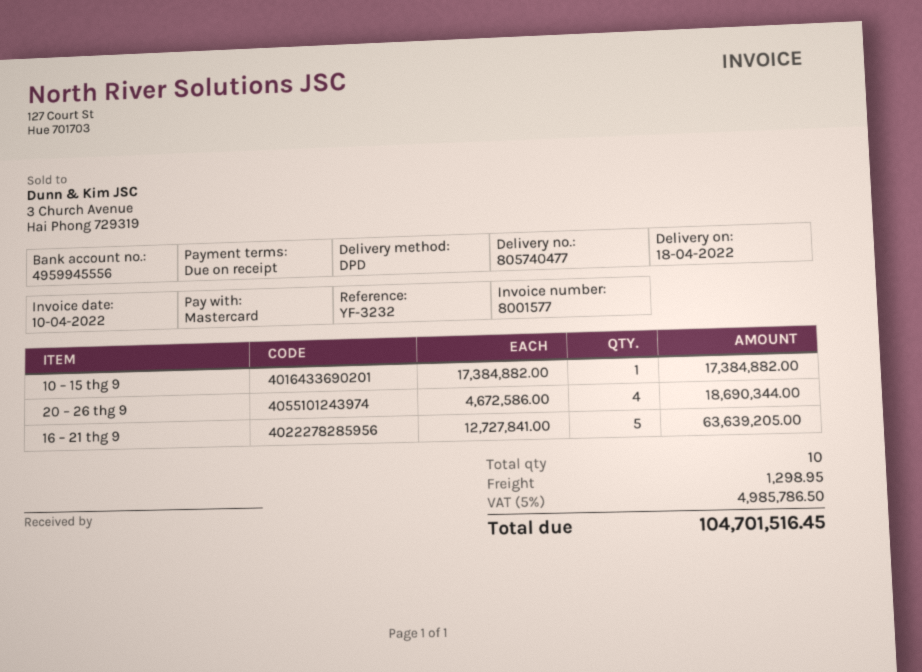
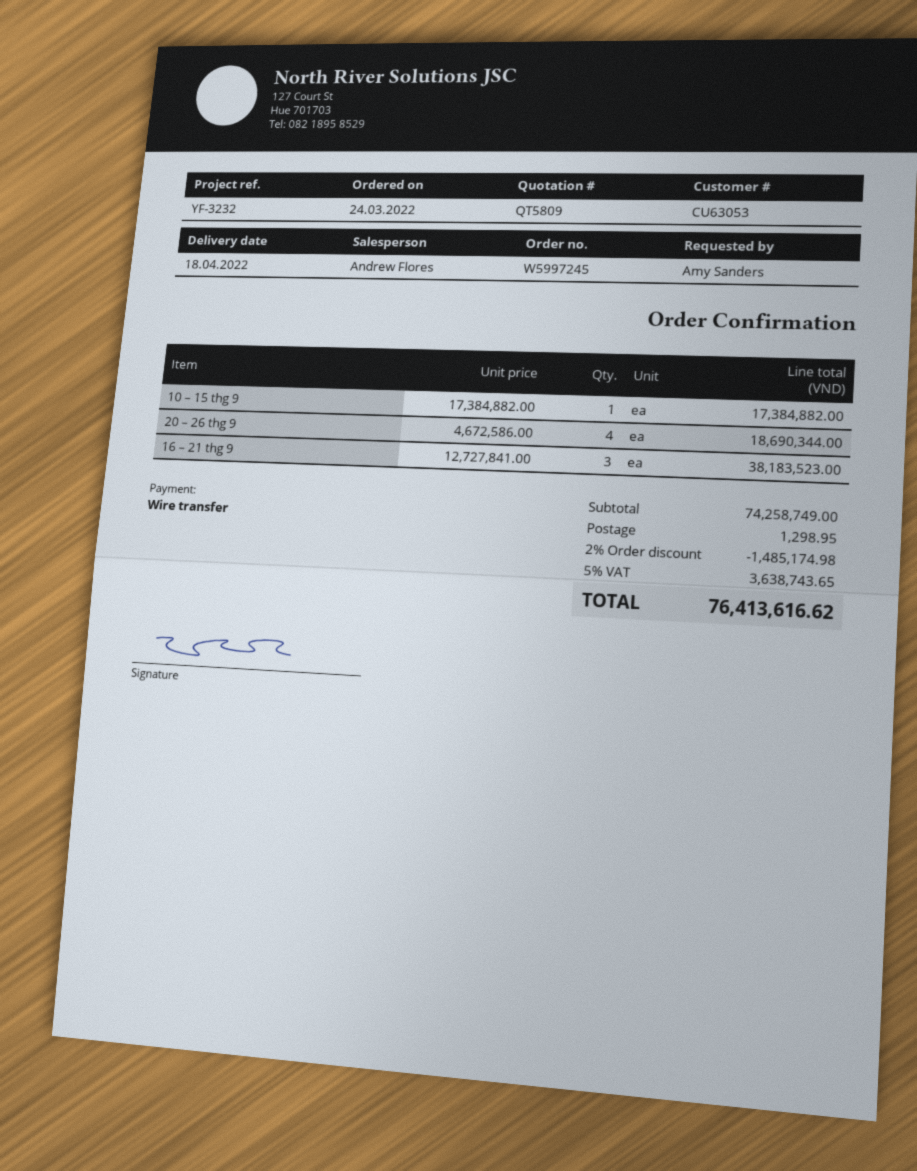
payment method: Mastercard -> bank transfer
16 – 21 thg 9: 5 x 12727841.00 = 63639205.00 -> 3 x 12727841.00 = 38183523.00
discount: none -> 2% = 1485174.98
tax: 5% = 4985786.50 -> 5% = 3638743.65
total: 104701516.45 -> 76413616.62

